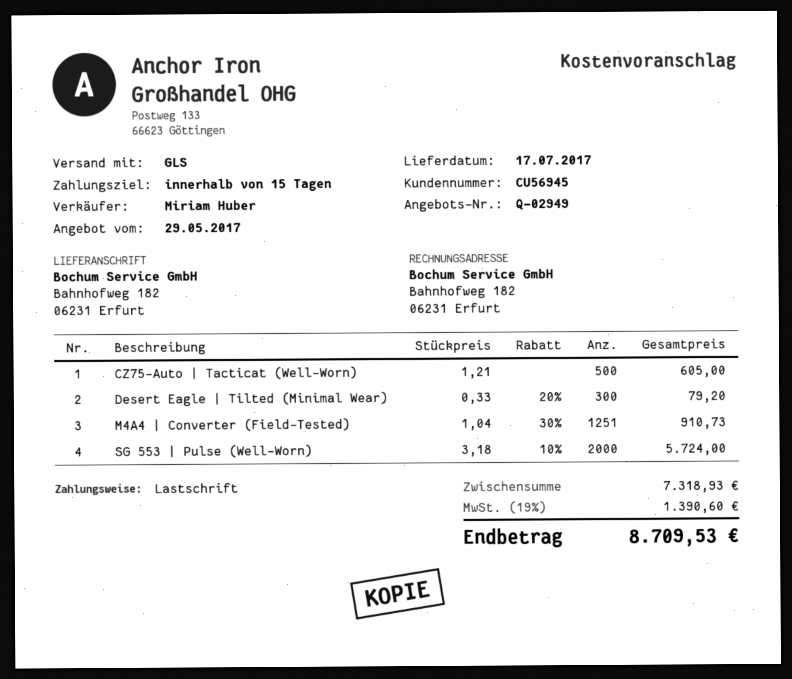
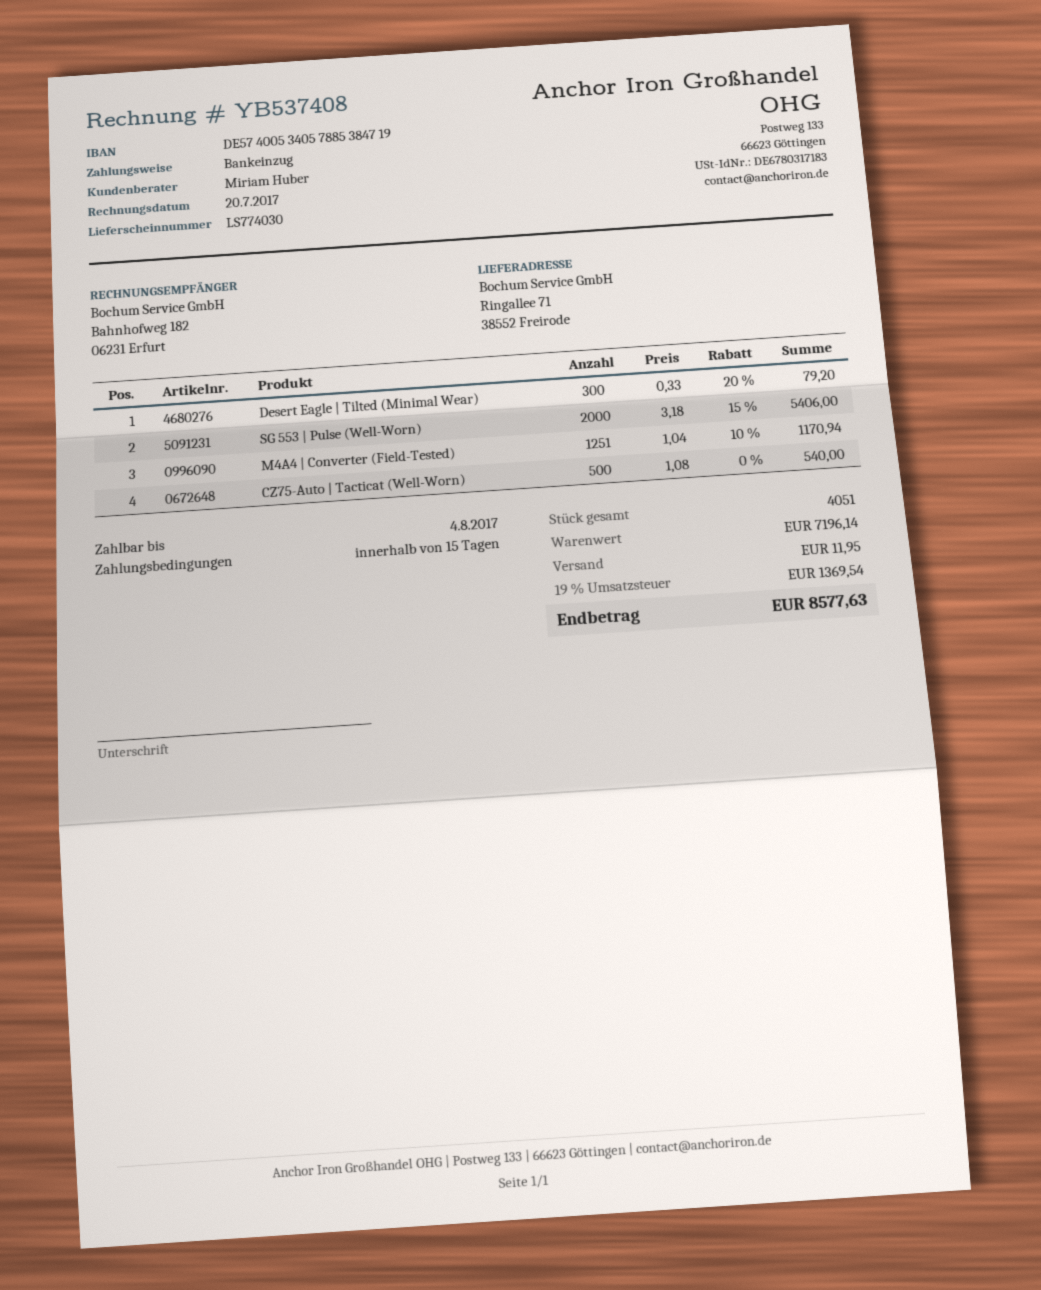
ship to: Bahnhofweg 182, 06231 Erfurt -> Ringallee 71, 38552 Freirode
CZ75-Auto | Tacticat (Well-Worn): 500 x 1.21 = 605.00 -> 500 x 1.08 = 540.00
M4A4 | Converter (Field-Tested): 1251 x 1.04 - 30% = 910.73 -> 1251 x 1.04 - 10% = 1170.94
SG 553 | Pulse (Well-Worn): 2000 x 3.18 - 10% = 5724.00 -> 2000 x 3.18 - 15% = 5406.00
subtotal: 7318.93 -> 7196.14
shipping: none -> 11.95
tax: 19% = 1390.60 -> 19% = 1369.54
total: 8709.53 -> 8577.63

